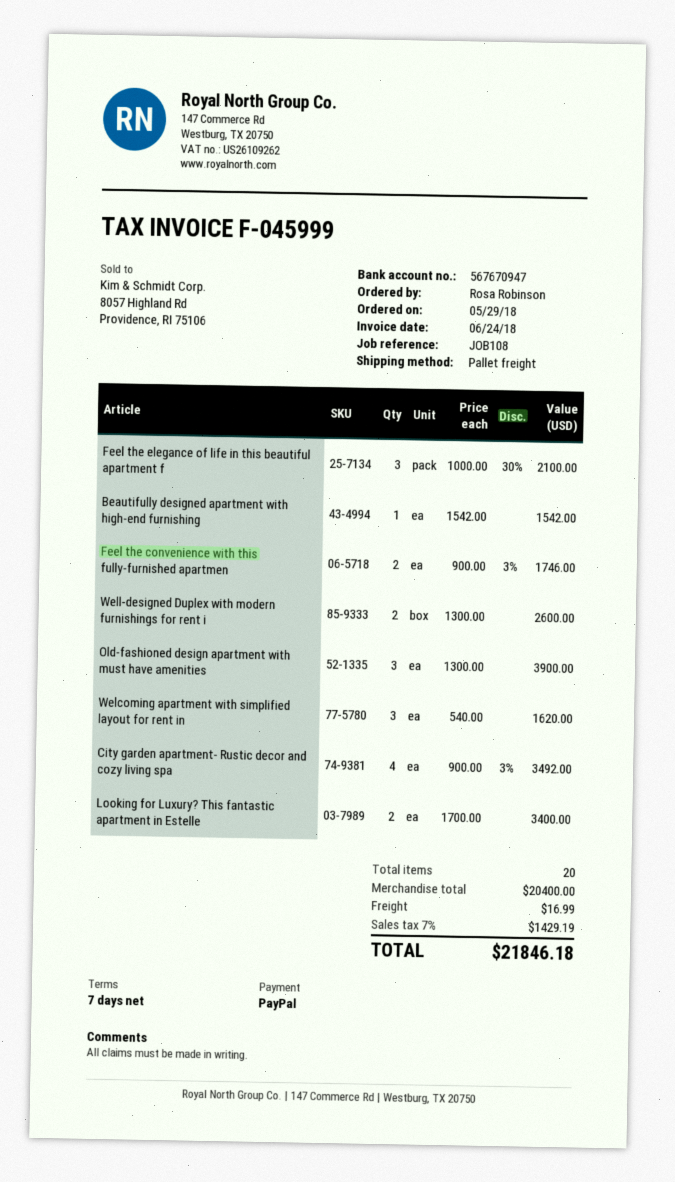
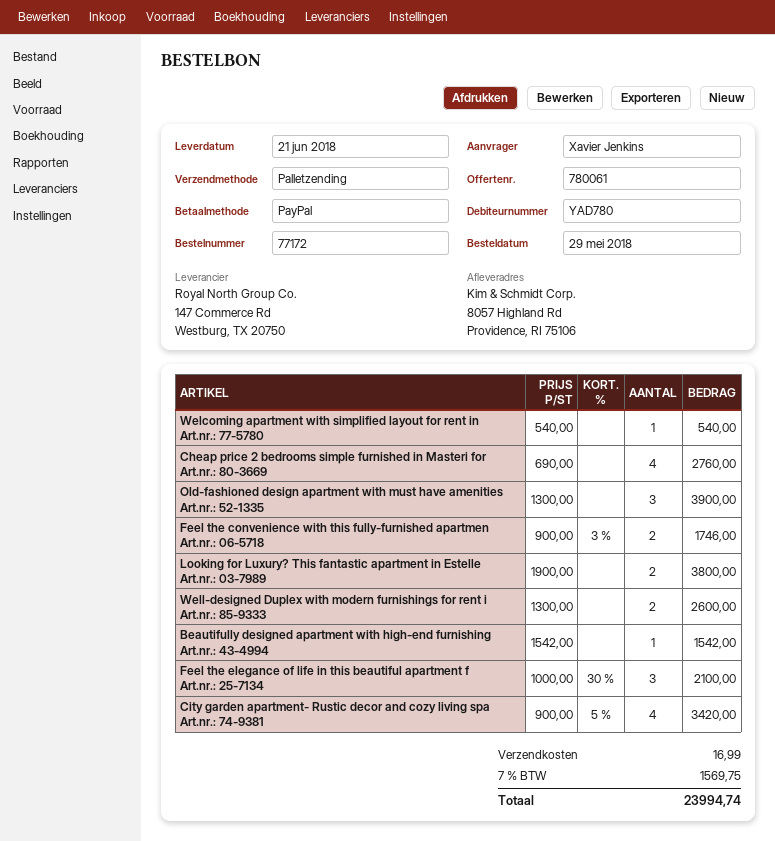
ordered by: Rosa Robinson -> Xavier Jenkins
Welcoming apartment with simplified layout for rent in: 3 x 540.00 = 1620.00 -> 1 x 540.00 = 540.00
City garden apartment- Rustic decor and cozy living spa: 4 x 900.00 - 3% = 3492.00 -> 4 x 900.00 - 5% = 3420.00
Looking for Luxury? This fantastic apartment in Estelle: 2 x 1700.00 = 3400.00 -> 2 x 1900.00 = 3800.00
Cheap price 2 bedrooms simple furnished in Masteri for: none -> 4 x 690.00 = 2760.00
tax: 7% = 1429.19 -> 7% = 1569.75
total: 21846.18 -> 23994.74

